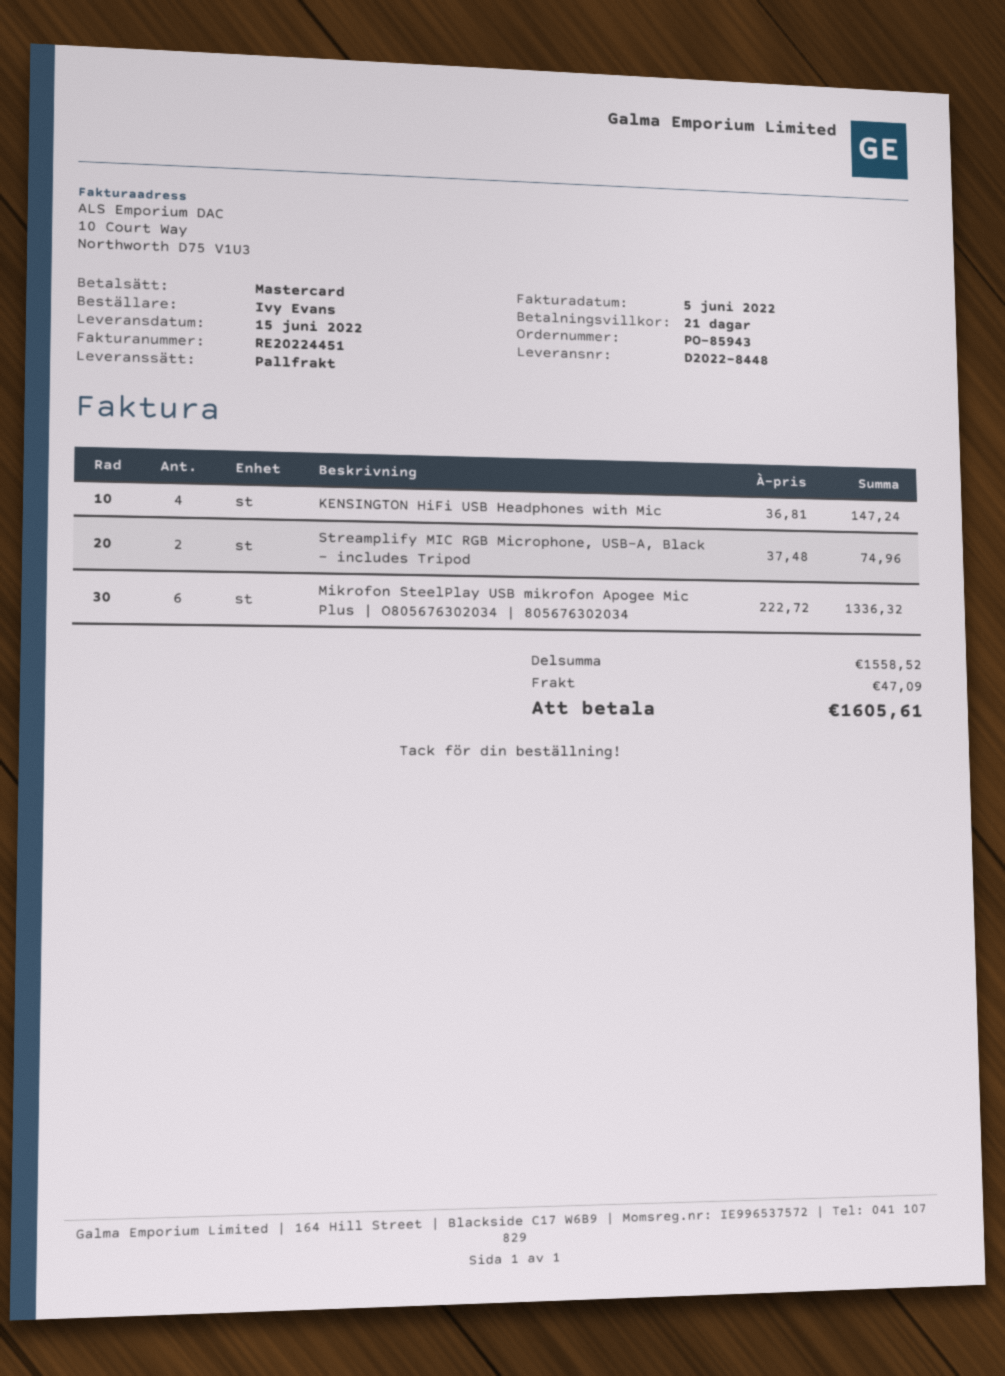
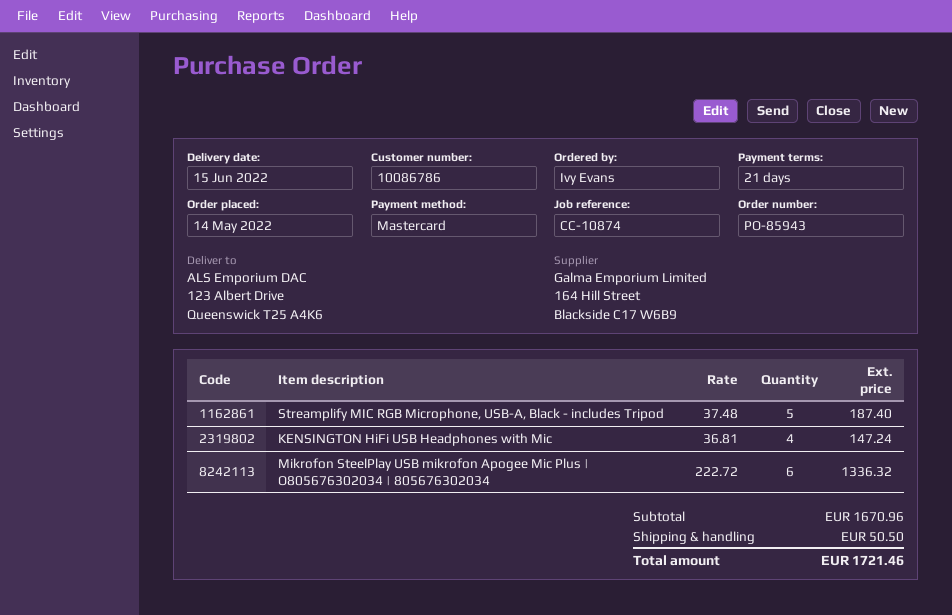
Streamplify MIC RGB Microphone, USB-A, Black - includes Tripod: 2 x 37.48 = 74.96 -> 5 x 37.48 = 187.40
subtotal: 1558.52 -> 1670.96
shipping: 47.09 -> 50.50
total: 1605.61 -> 1721.46

